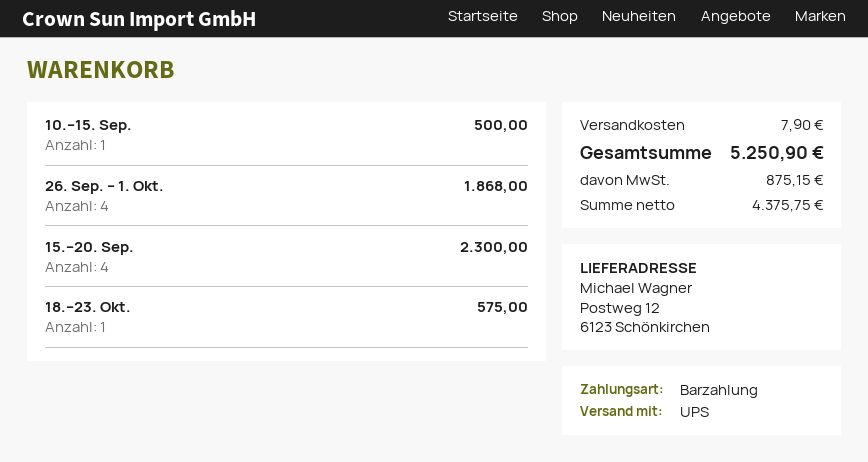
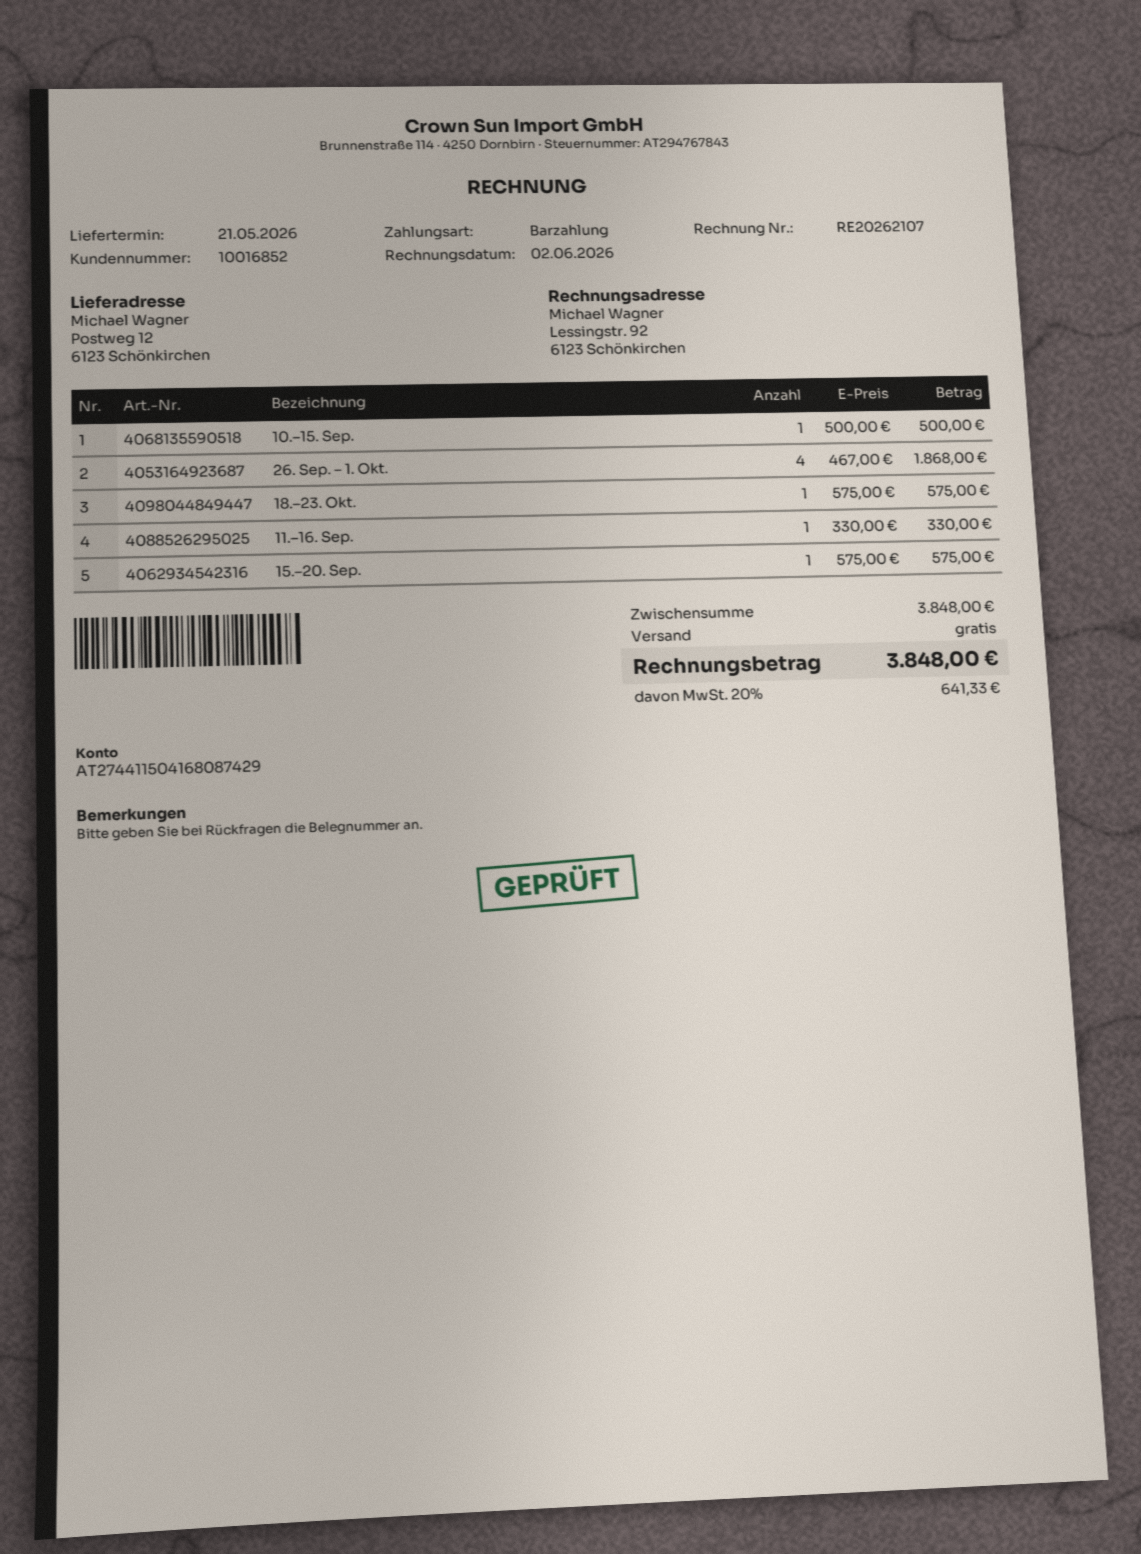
15.–20. Sep.: 4 for 2300.00 -> 1 for 575.00
11.–16. Sep.: none -> 1 for 330.00
shipping: 7.90 -> 0.00
tax: 875.15 -> 641.33
total: 5250.90 -> 3848.00

